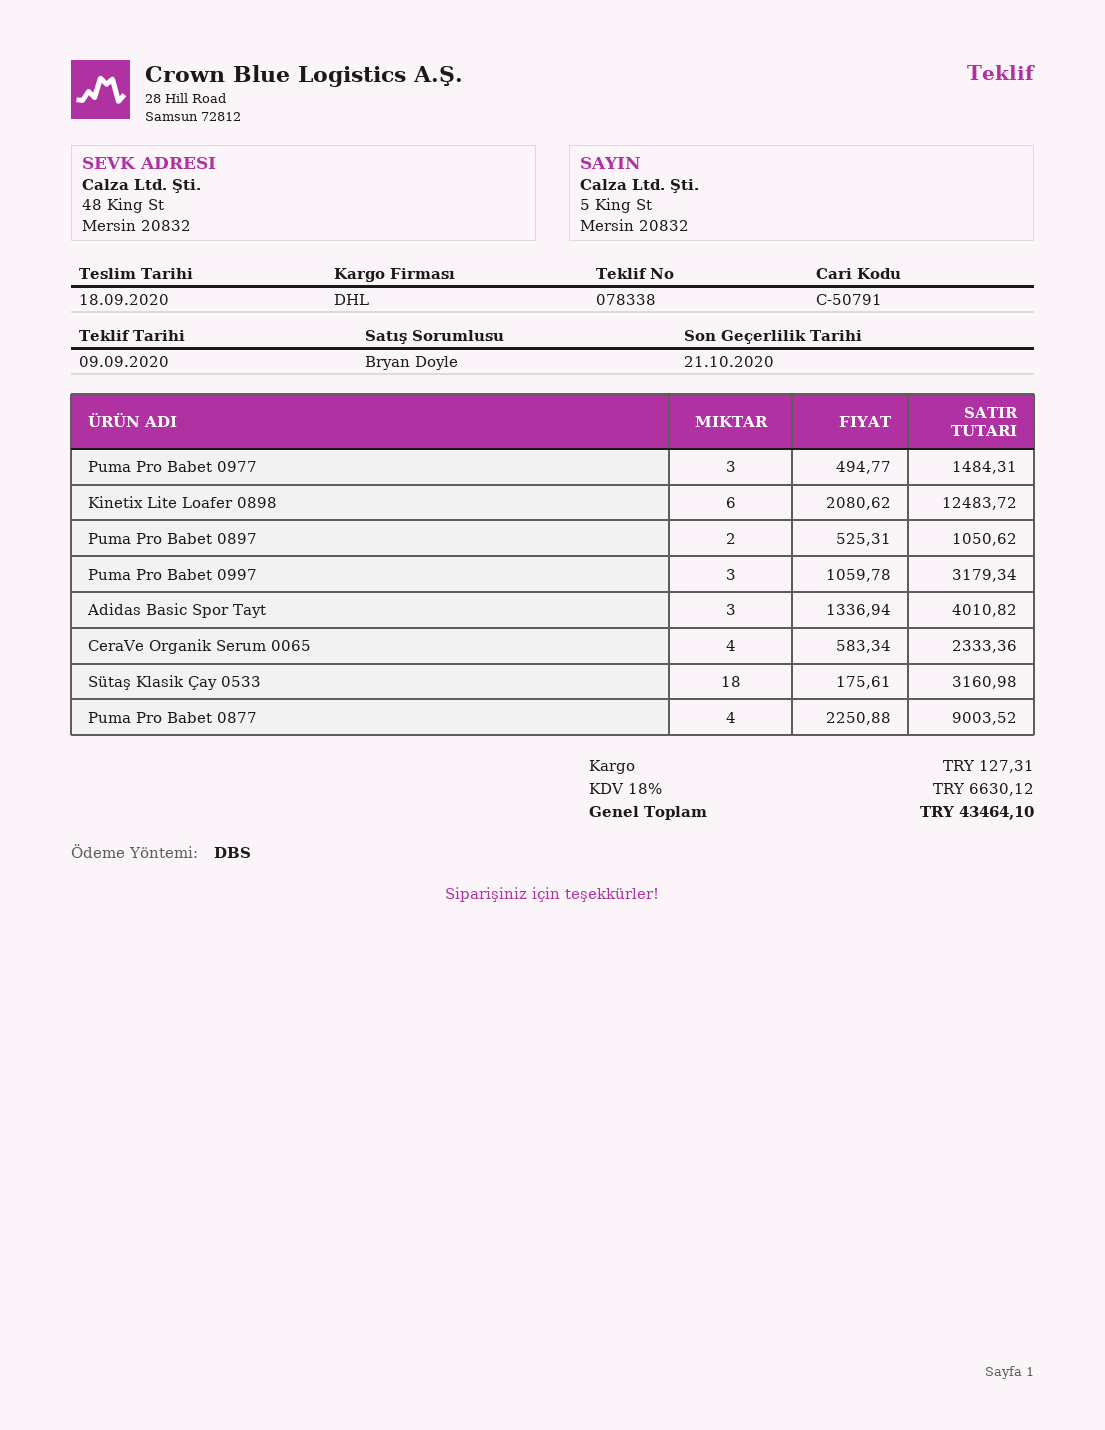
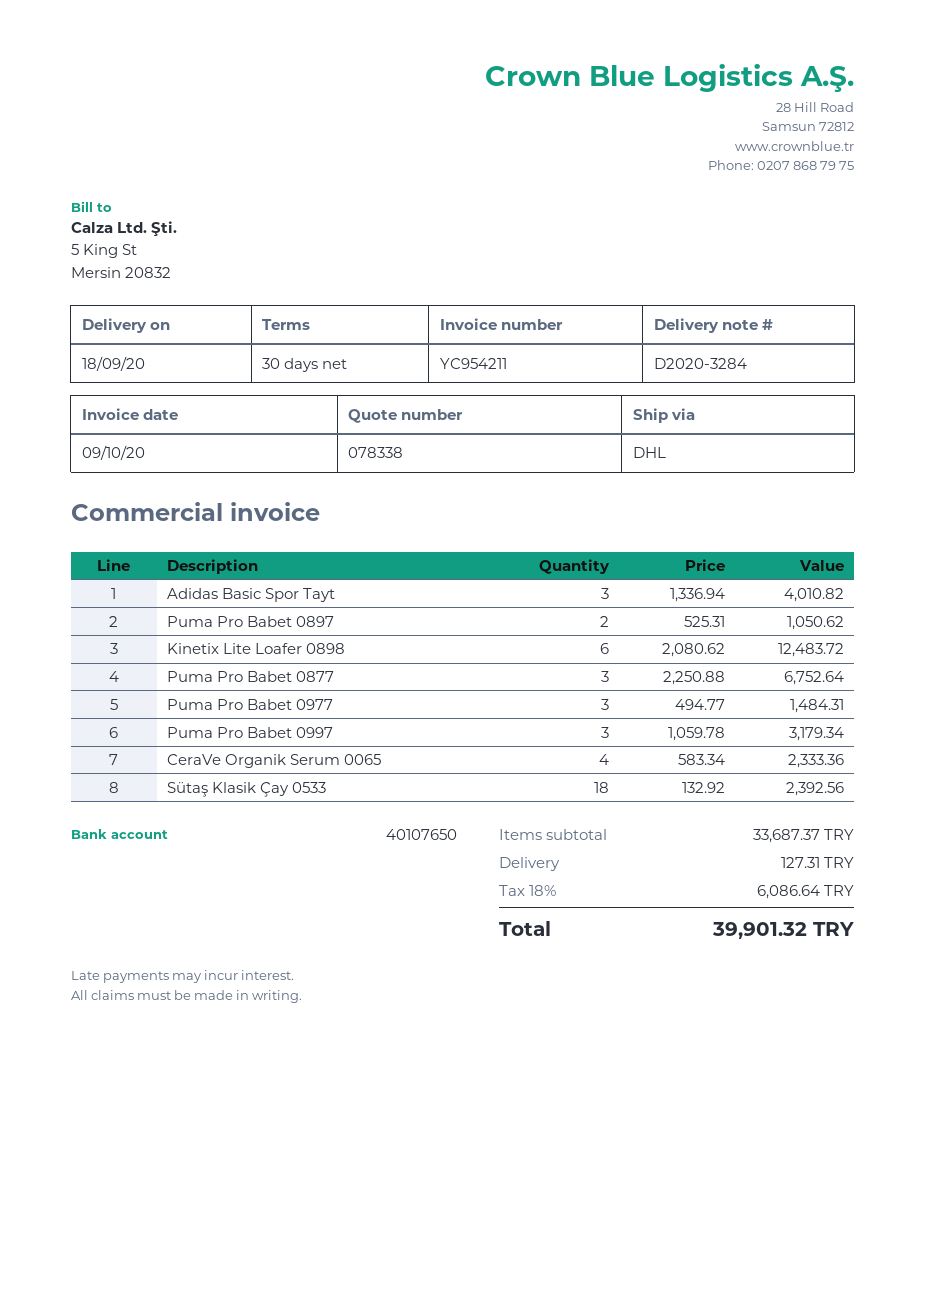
Sütaş Klasik Çay 0533: 18 x 175.61 = 3160.98 -> 18 x 132.92 = 2392.56
Puma Pro Babet 0877: 4 x 2250.88 = 9003.52 -> 3 x 2250.88 = 6752.64
tax: 18% = 6630.12 -> 18% = 6086.64
total: 43464.10 -> 39901.32

